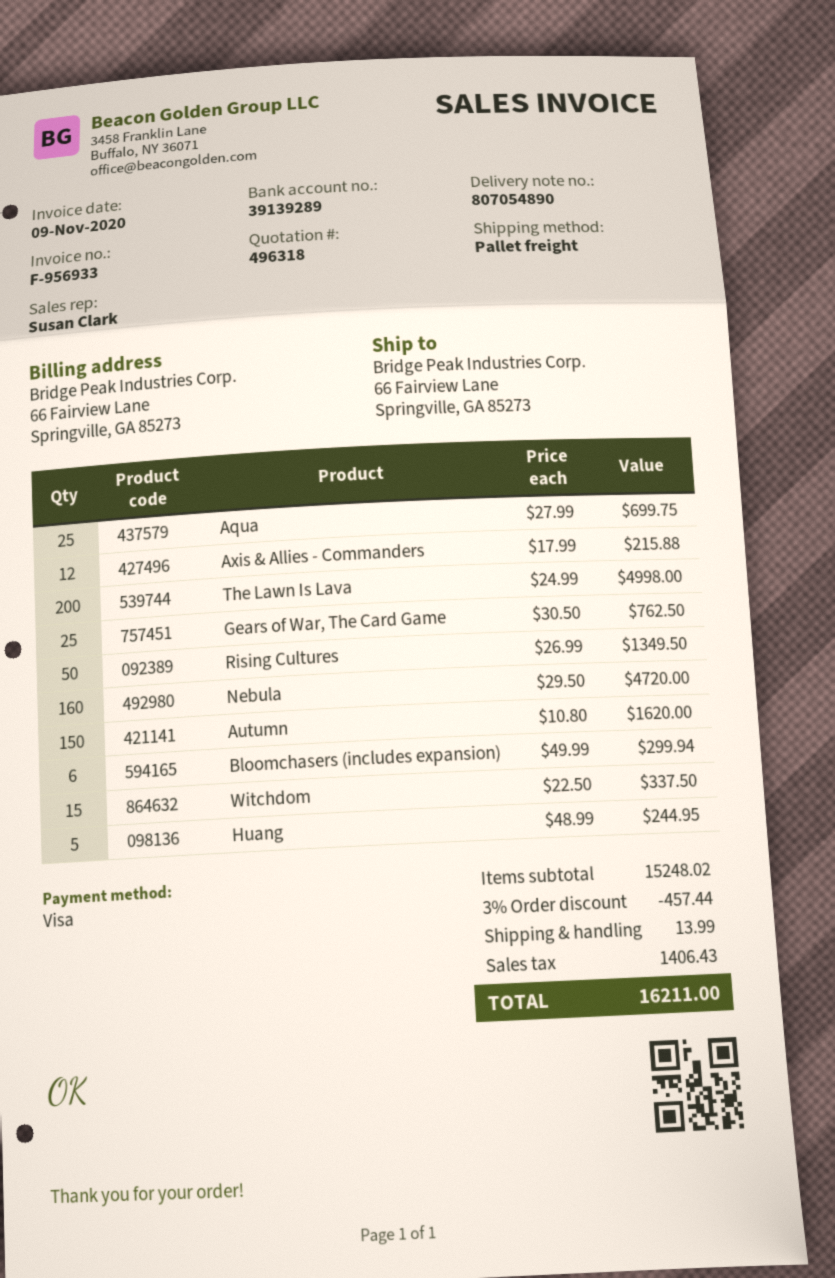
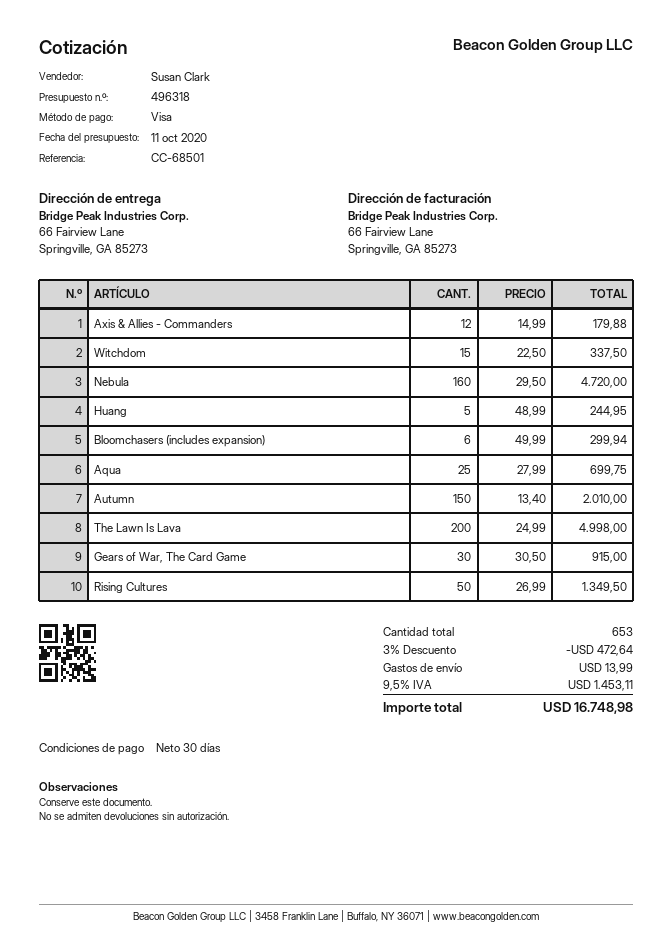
Axis & Allies - Commanders: 12 x 17.99 = 215.88 -> 12 x 14.99 = 179.88
Gears of War, The Card Game: 25 x 30.50 = 762.50 -> 30 x 30.50 = 915.00
Autumn: 150 x 10.80 = 1620.00 -> 150 x 13.40 = 2010.00
discount: 3% = 457.44 -> 3% = 472.64
tax: 1406.43 -> 1453.11
total: 16211.00 -> 16748.98

